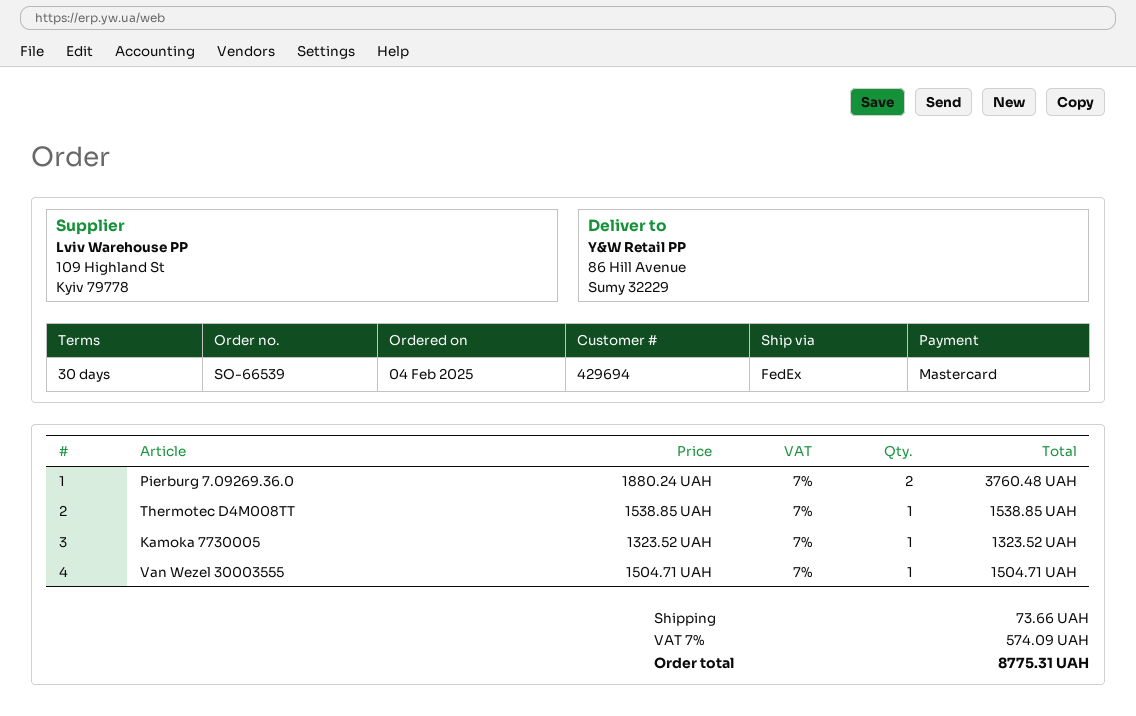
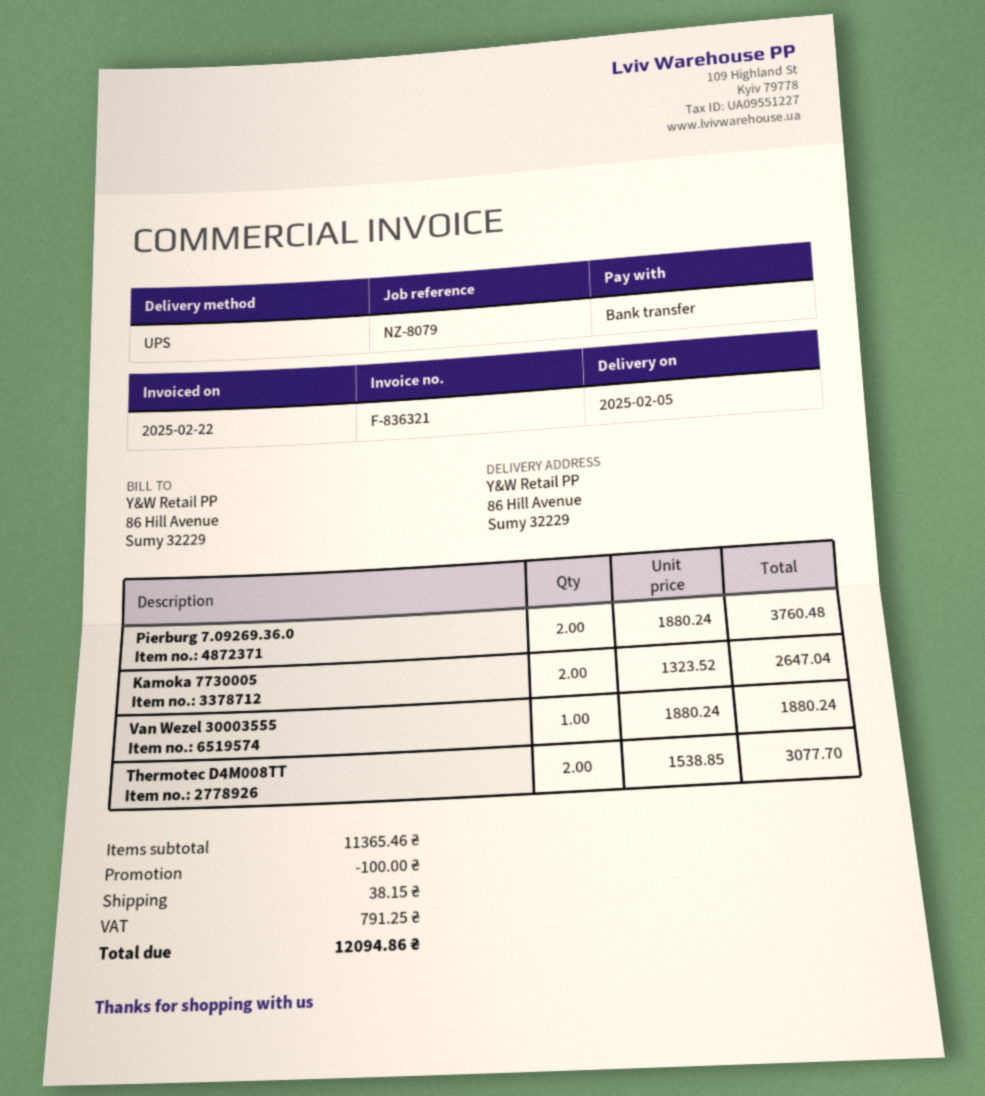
payment method: Mastercard -> bank transfer
shipping method: FedEx -> UPS
Thermotec D4M008TT: 1 x 1538.85 = 1538.85 -> 2 x 1538.85 = 3077.70
Kamoka 7730005: 1 x 1323.52 = 1323.52 -> 2 x 1323.52 = 2647.04
Van Wezel 30003555: 1 x 1504.71 = 1504.71 -> 1 x 1880.24 = 1880.24
discount: none -> 100.00
shipping: 73.66 -> 38.15
tax: 574.09 -> 791.25
total: 8775.31 -> 12094.86

